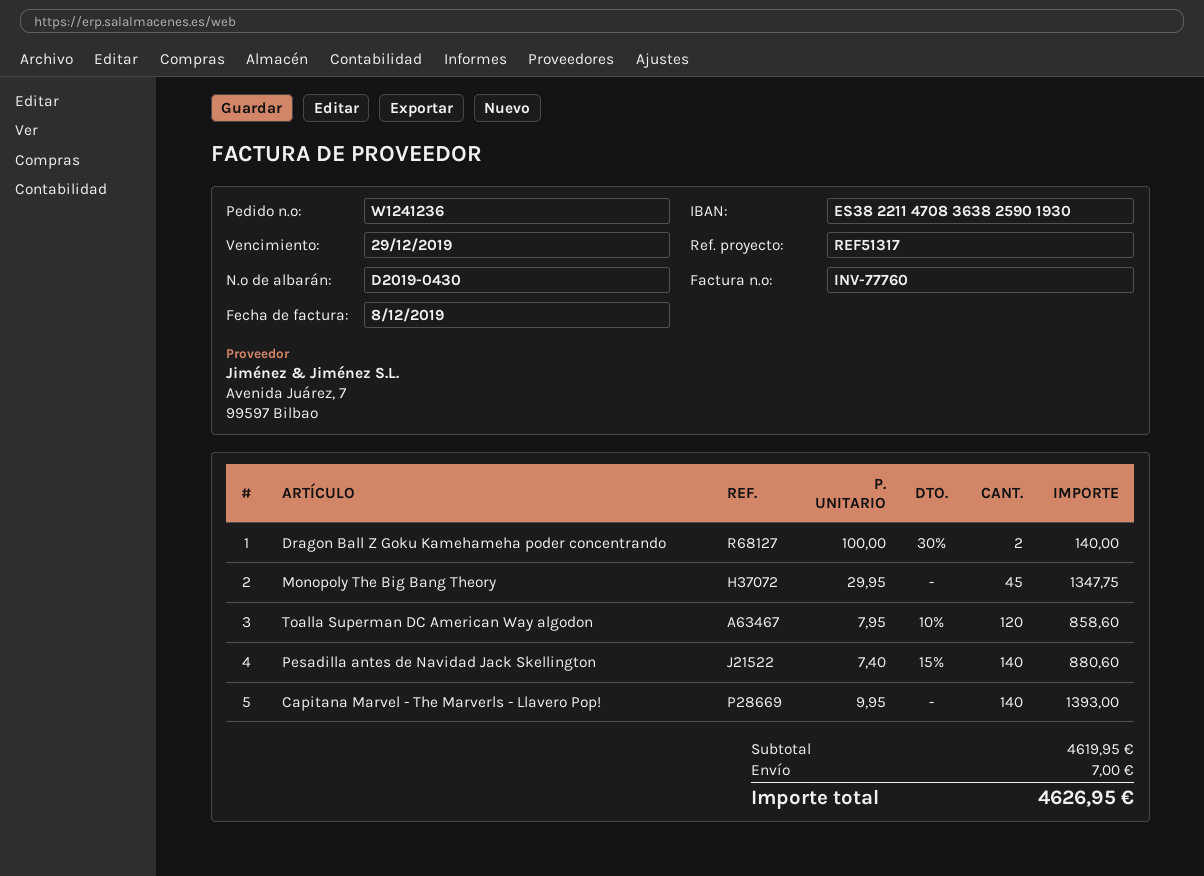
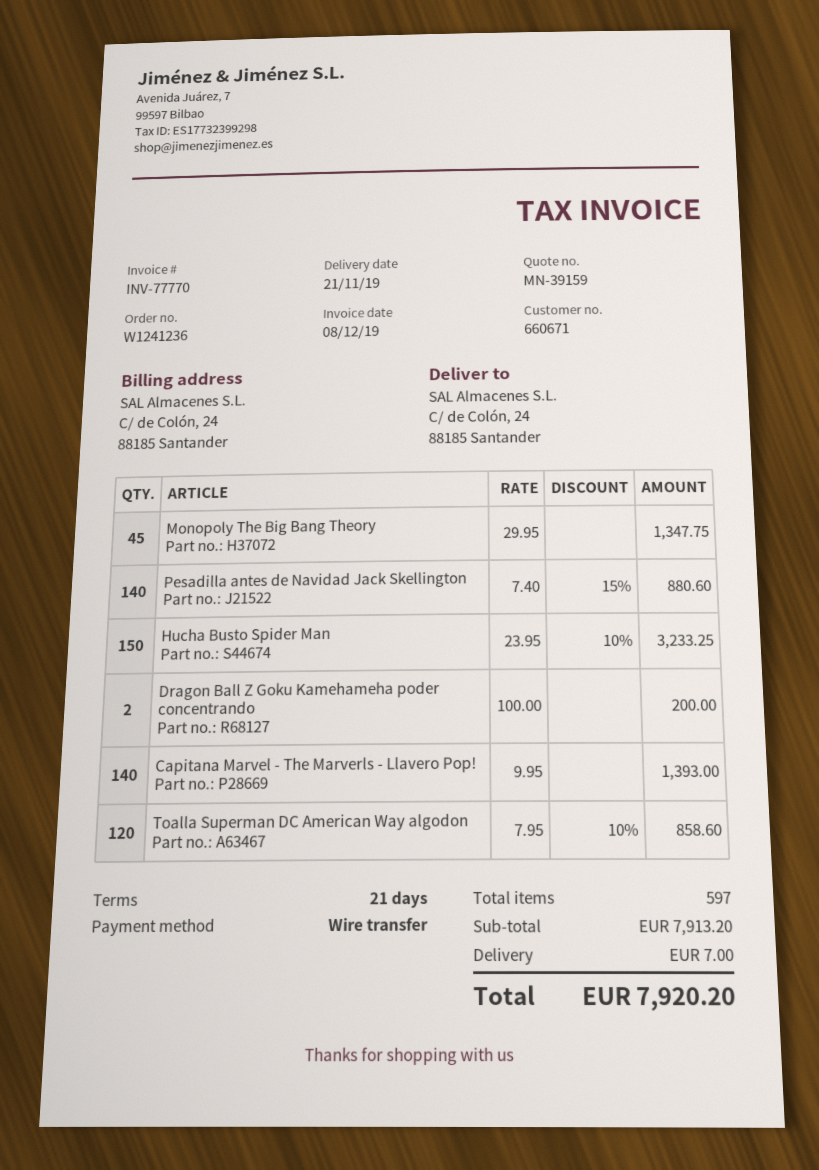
invoice number: INV-77760 -> INV-77770
Dragon Ball Z Goku Kamehameha poder concentrando: 2 x 100.00 - 30% = 140.00 -> 2 x 100.00 = 200.00
Hucha Busto Spider Man: none -> 150 x 23.95 - 10% = 3233.25
subtotal: 4619.95 -> 7913.20
total: 4626.95 -> 7920.20

